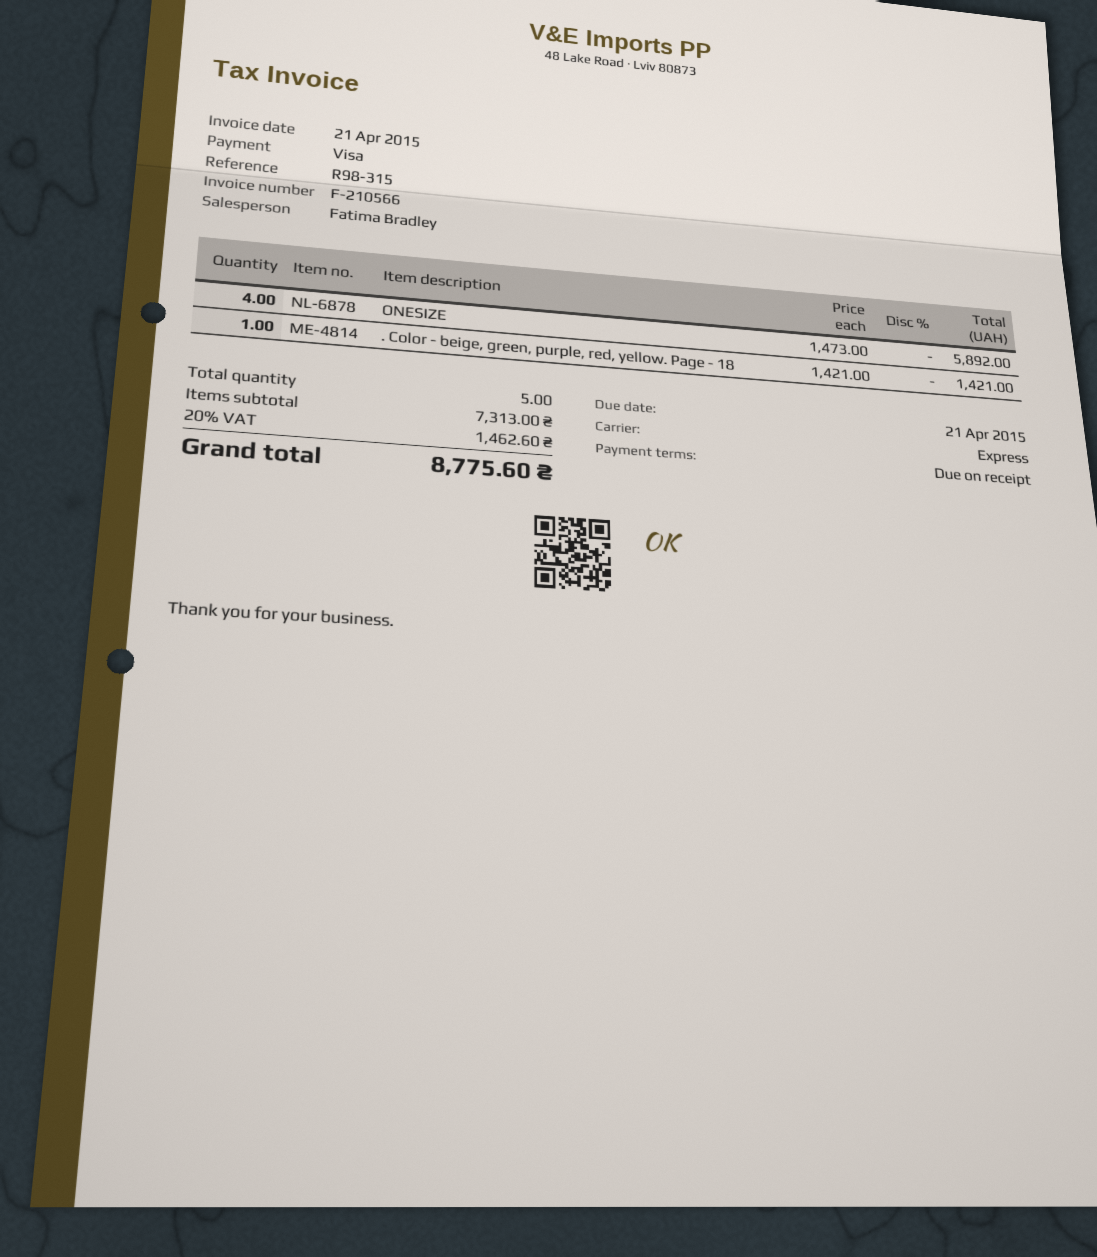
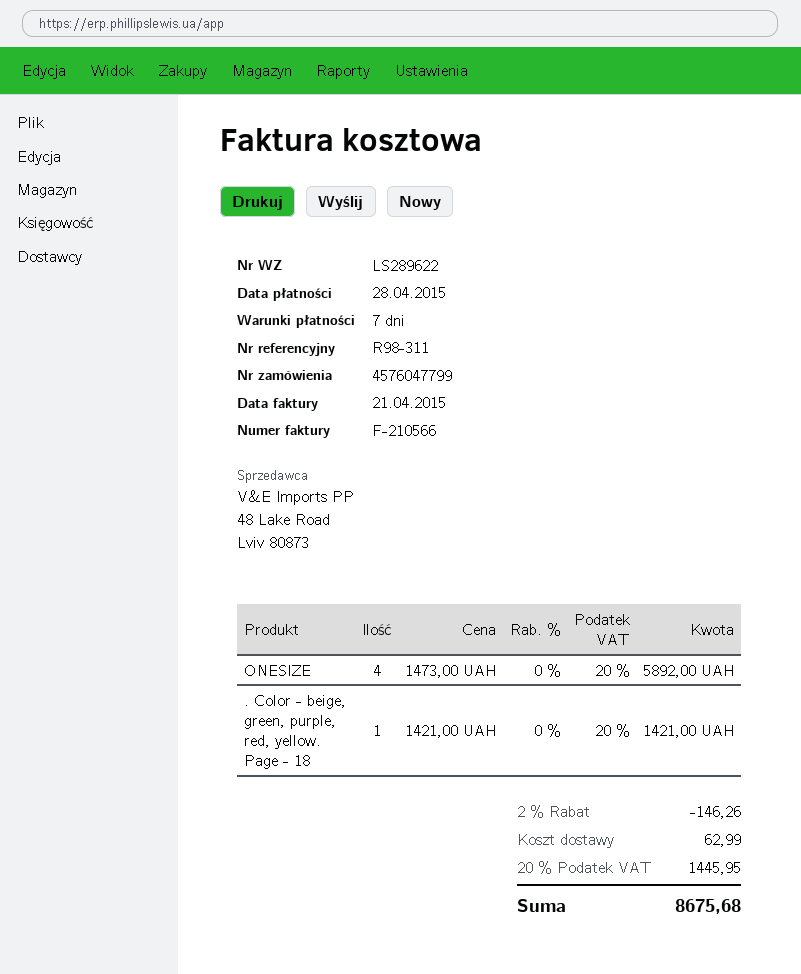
payment terms: on receipt -> 7 days
due date: 2015-04-21 -> 2015-04-28
reference: R98-315 -> R98-311
discount: none -> 2% = 146.26
shipping: none -> 62.99
tax: 20% = 1462.60 -> 20% = 1445.95
total: 8775.60 -> 8675.68

